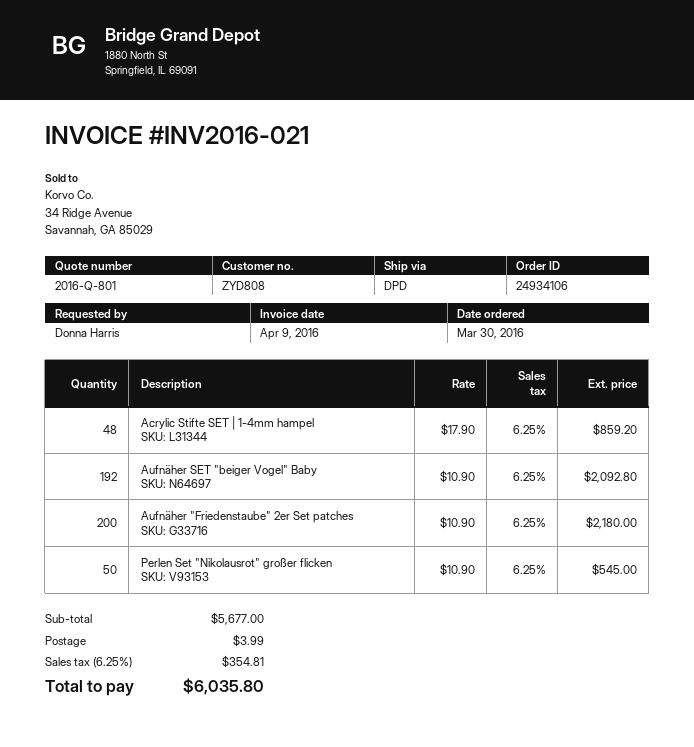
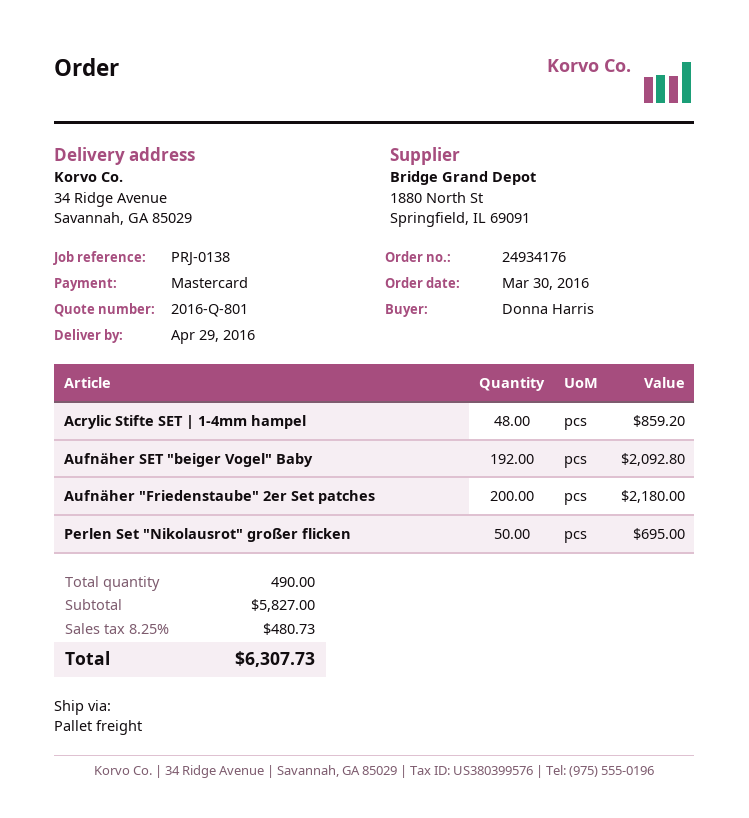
order number: 24934106 -> 24934176
shipping method: DPD -> pallet freight
Perlen Set "Nikolausrot" großer flicken: 50 for 545.00 -> 50 for 695.00
subtotal: 5677.00 -> 5827.00
shipping: 3.99 -> none
tax: 6.25% = 354.81 -> 8.25% = 480.73
total: 6035.80 -> 6307.73

